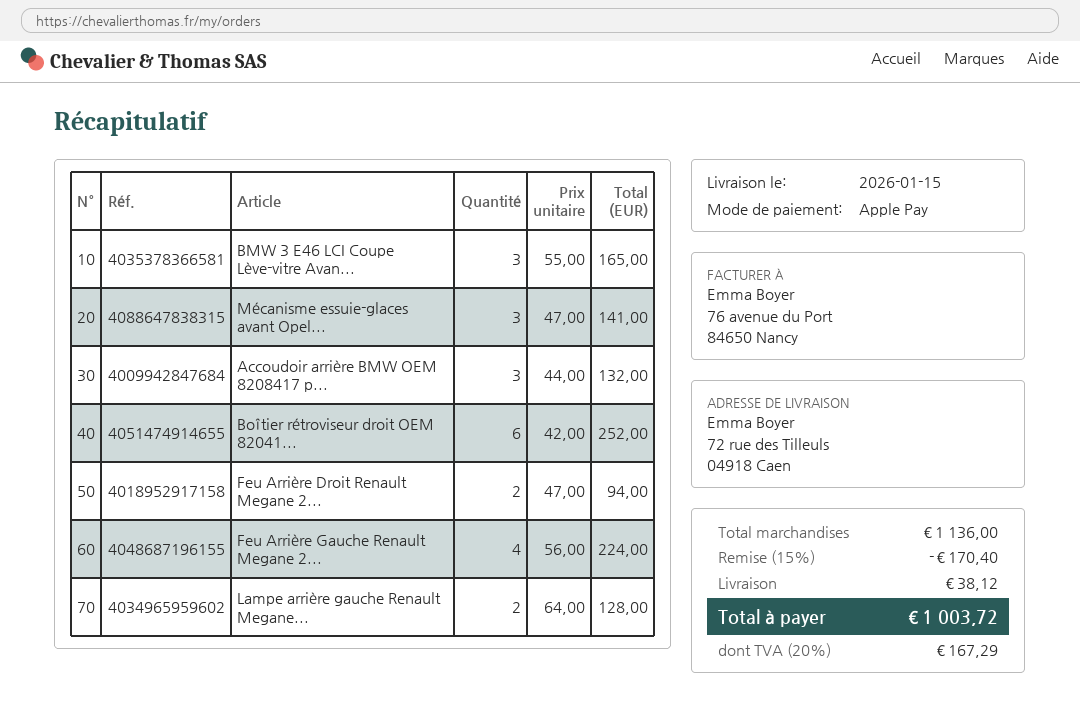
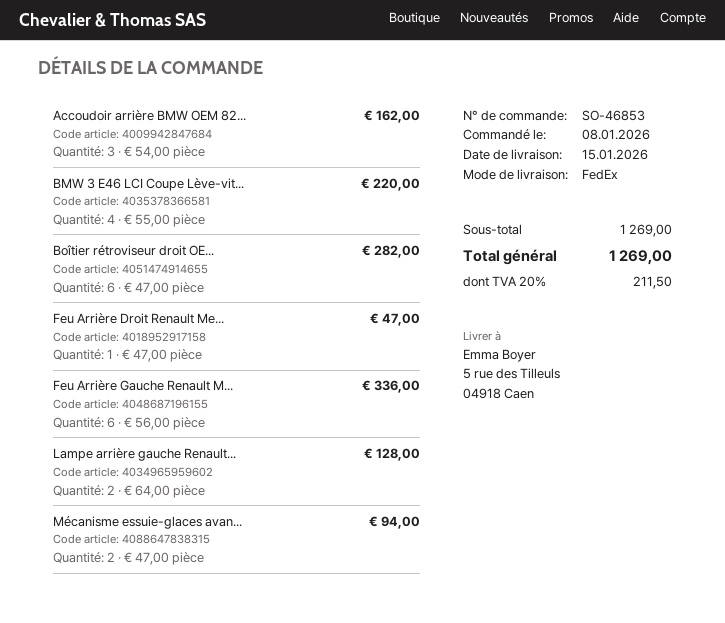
ship to: 72 rue des Tilleuls, 04918 Caen -> 5 rue des Tilleuls, 04918 Caen
BMW 3 E46 LCI Coupe Lève-vitre Avan...: 3 x 55.00 = 165.00 -> 4 x 55.00 = 220.00
Mécanisme essuie-glaces avant Opel...: 3 x 47.00 = 141.00 -> 2 x 47.00 = 94.00
Accoudoir arrière BMW OEM 8208417 p...: 3 x 44.00 = 132.00 -> 3 x 54.00 = 162.00
Boîtier rétroviseur droit OEM 82041...: 6 x 42.00 = 252.00 -> 6 x 47.00 = 282.00
Feu Arrière Droit Renault Megane 2...: 2 x 47.00 = 94.00 -> 1 x 47.00 = 47.00
Feu Arrière Gauche Renault Megane 2...: 4 x 56.00 = 224.00 -> 6 x 56.00 = 336.00
subtotal: 1136.00 -> 1269.00
discount: 15% = 170.40 -> none
shipping: 38.12 -> none
tax: 20% = 167.29 -> 20% = 211.50
total: 1003.72 -> 1269.00

